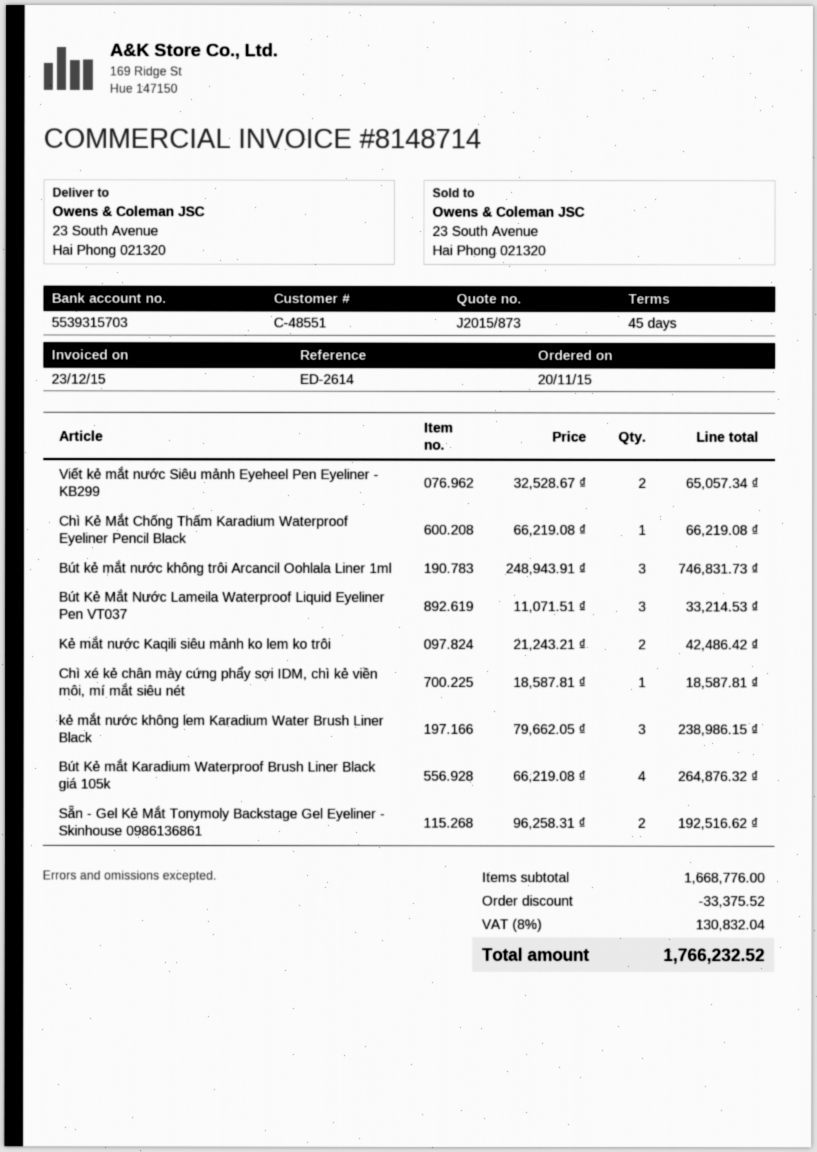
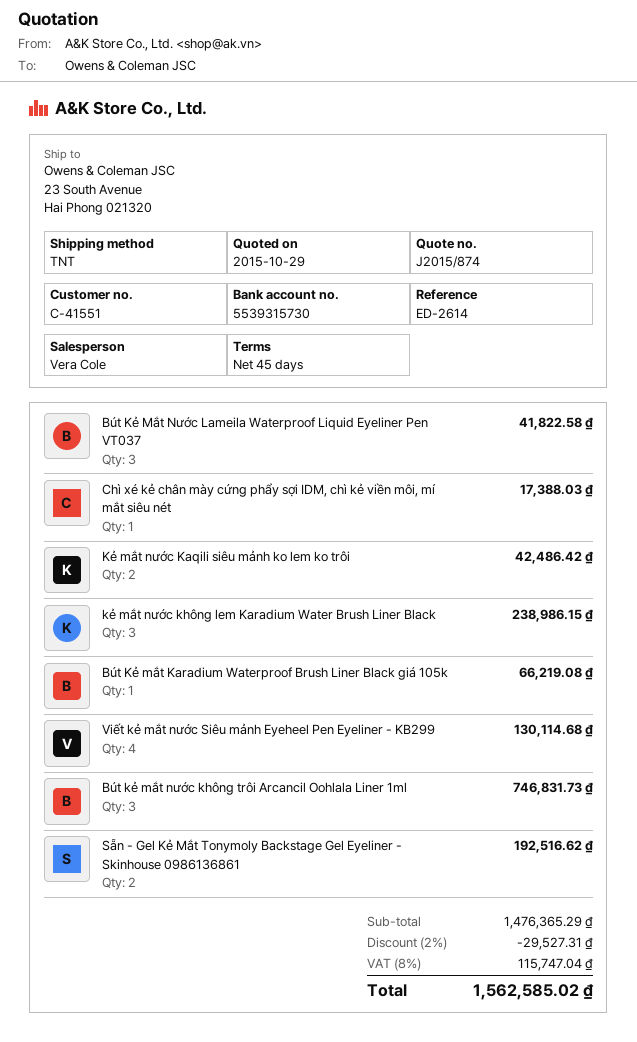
quote number: J2015/873 -> J2015/874
customer number: C-48551 -> C-41551
bank account: 5539315703 -> 5539315730
Viết kẻ mắt nước Siêu mảnh Eyeheel Pen Eyeliner - KB299: 2 for 65057.34 -> 4 for 130114.68
Chì Kẻ Mắt Chống Thấm Karadium Waterproof Eyeliner Pencil Black: 1 for 66219.08 -> none
Bút Kẻ Mắt Nước Lameila Waterproof Liquid Eyeliner Pen VT037: 3 for 33214.53 -> 3 for 41822.58
Chì xé kẻ chân mày cứng phẩy sợi IDM, chì kẻ viền môi, mí mắt siêu nét: 1 for 18587.81 -> 1 for 17388.03
Bút Kẻ mắt Karadium Waterproof Brush Liner Black giá 105k: 4 for 264876.32 -> 1 for 66219.08
subtotal: 1668776.00 -> 1476365.29
discount: 33375.52 -> 29527.31
tax: 8% = 130832.04 -> 8% = 115747.04
total: 1766232.52 -> 1562585.02

